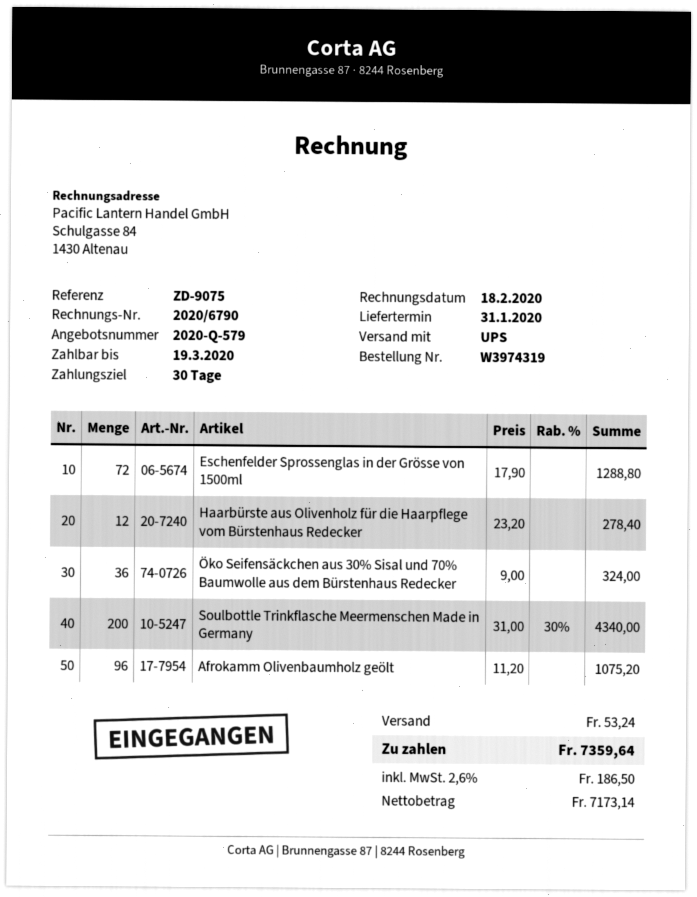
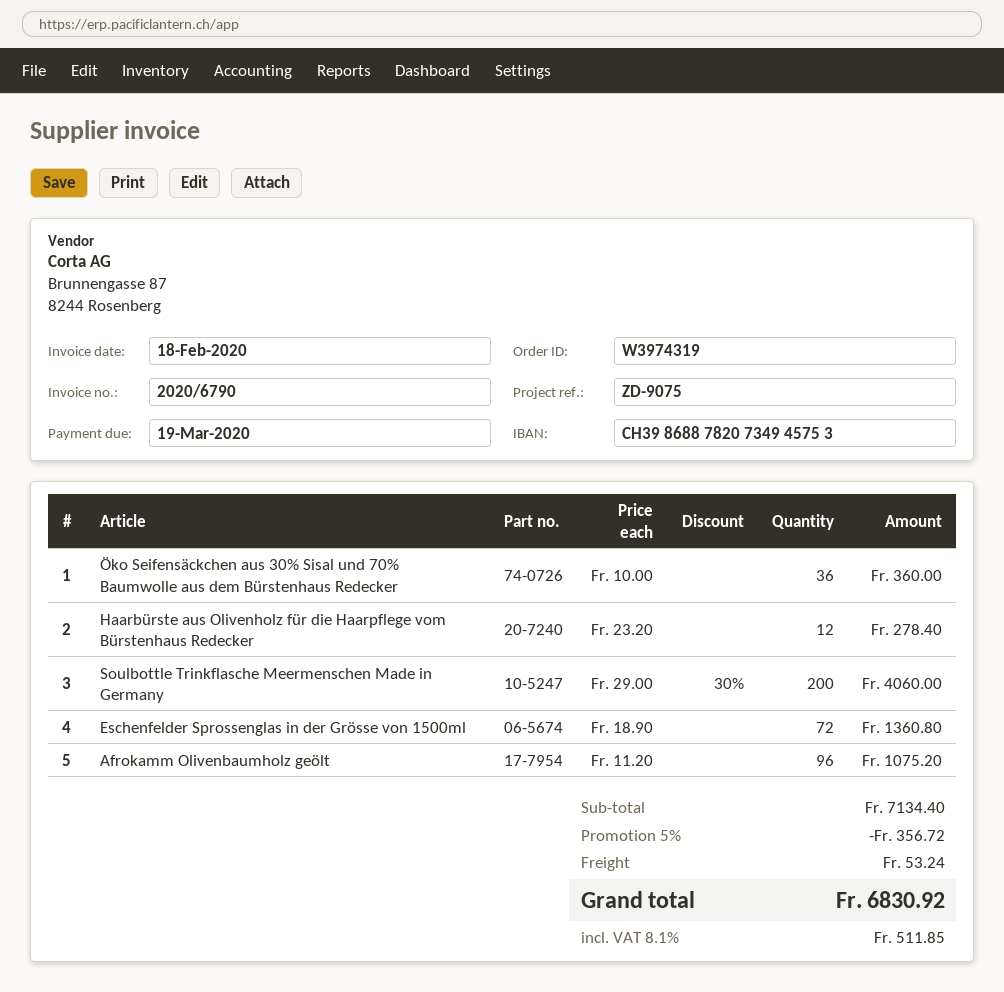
Eschenfelder Sprossenglas in der Grösse von 1500ml: 72 x 17.90 = 1288.80 -> 72 x 18.90 = 1360.80
Öko Seifensäckchen aus 30% Sisal und 70% Baumwolle aus dem Bürstenhaus Redecker: 36 x 9.00 = 324.00 -> 36 x 10.00 = 360.00
Soulbottle Trinkflasche Meermenschen Made in Germany: 200 x 31.00 - 30% = 4340.00 -> 200 x 29.00 - 30% = 4060.00
discount: none -> 5% = 356.72
tax: 2.6% = 186.50 -> 8.1% = 511.85
total: 7359.64 -> 6830.92

